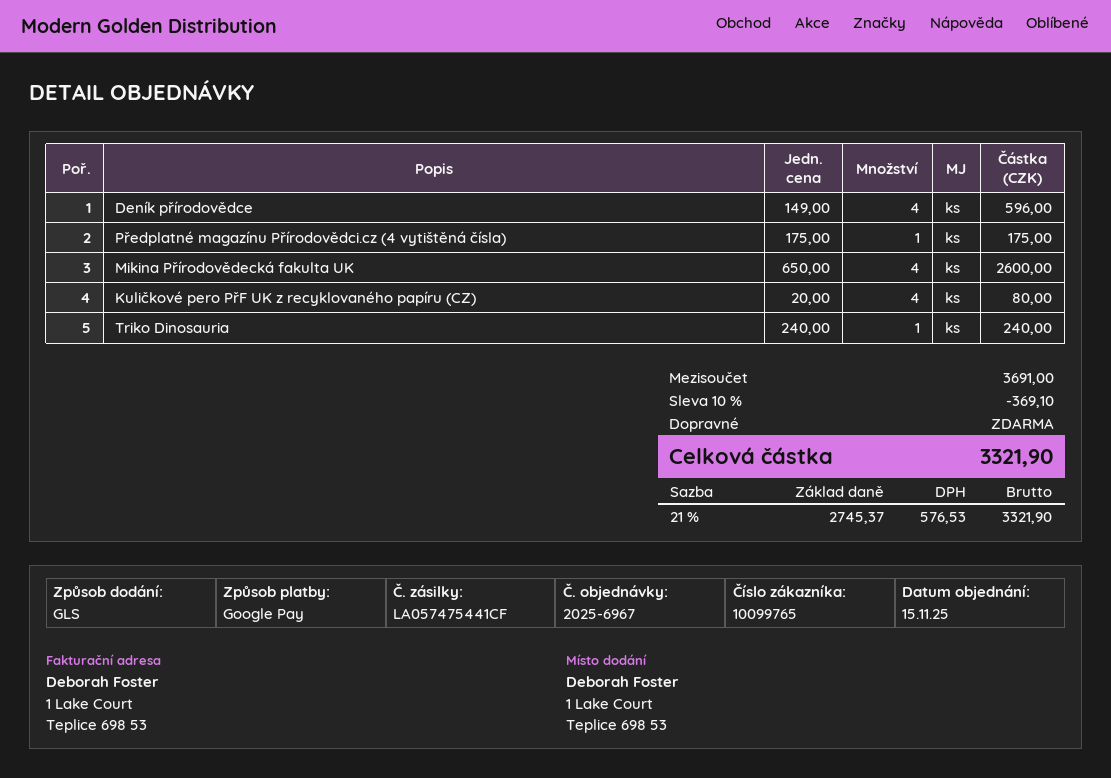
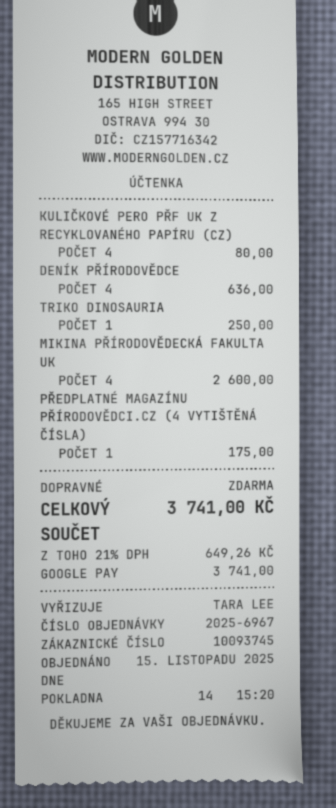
customer number: 10099765 -> 10093745
Deník přírodovědce: 4 for 596.00 -> 4 for 636.00
Triko Dinosauria: 1 for 240.00 -> 1 for 250.00
discount: 10% = 369.10 -> none
tax: 21% = 576.53 -> 21% = 649.26
total: 3321.90 -> 3741.00

